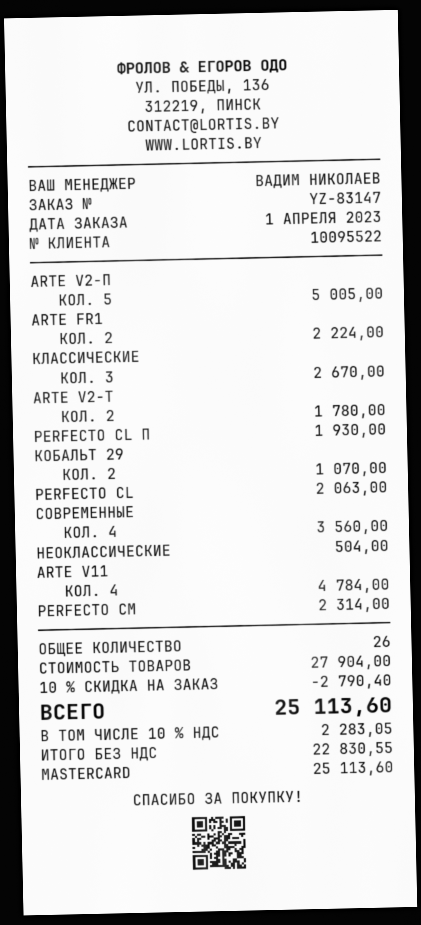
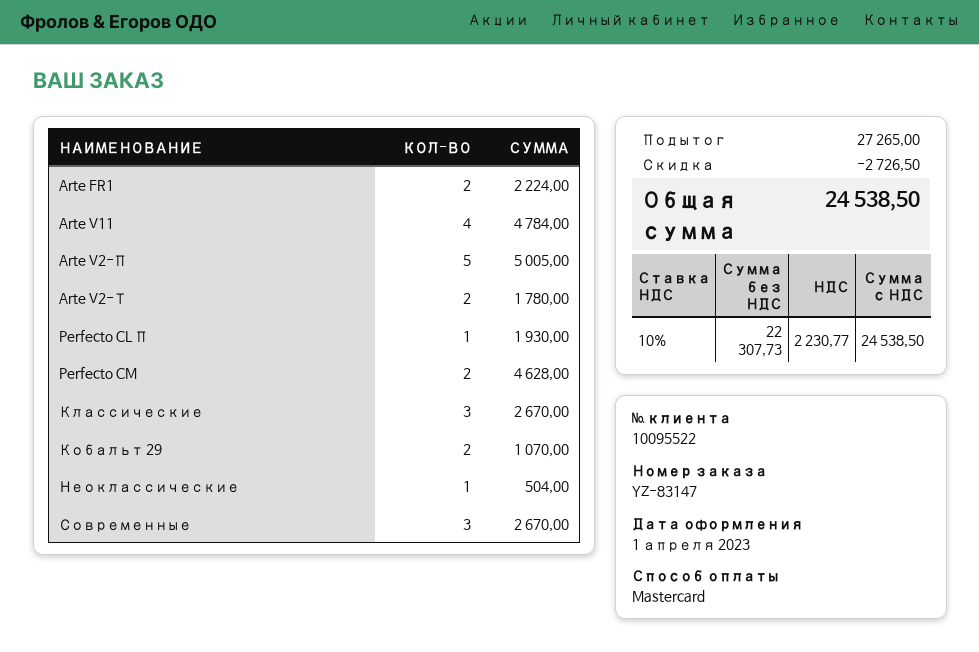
PERFECTO CL: 1 for 2063.00 -> none
СОВРЕМЕННЫЕ: 4 for 3560.00 -> 3 for 2670.00
PERFECTO CM: 1 for 2314.00 -> 2 for 4628.00
subtotal: 27904.00 -> 27265.00
discount: 2790.40 -> 2726.50
net: 22830.55 -> 22307.73
tax: 10% = 2283.05 -> 10% = 2230.77
total: 25113.60 -> 24538.50

